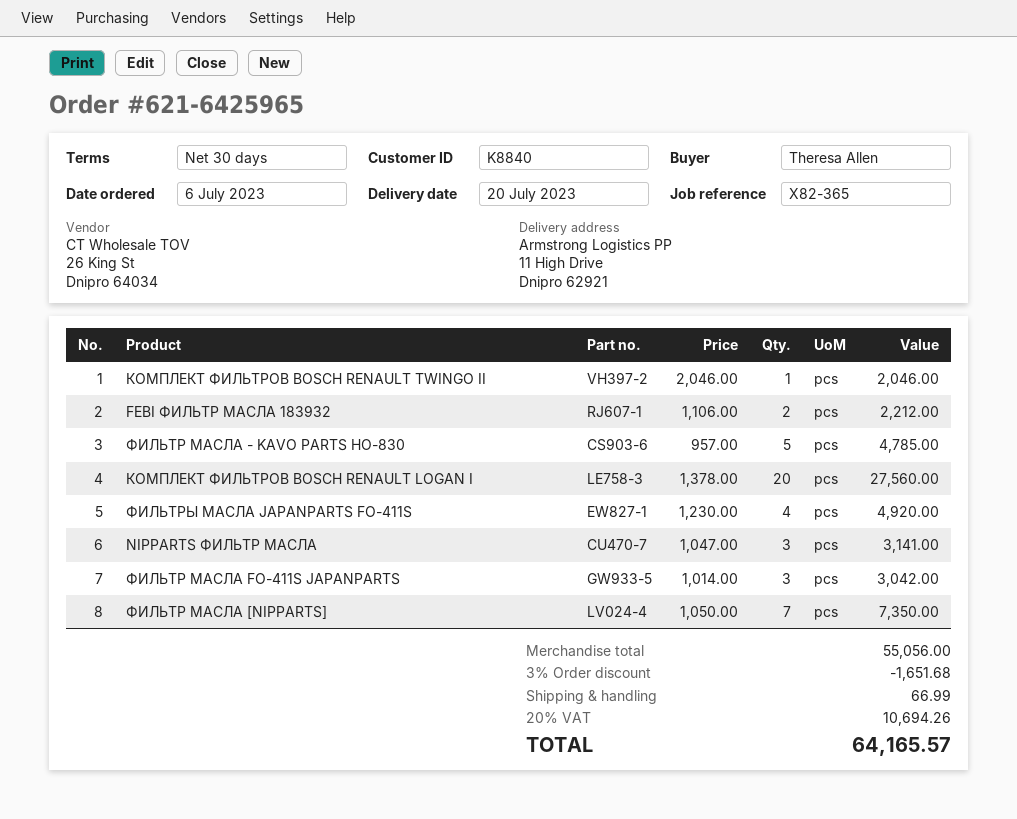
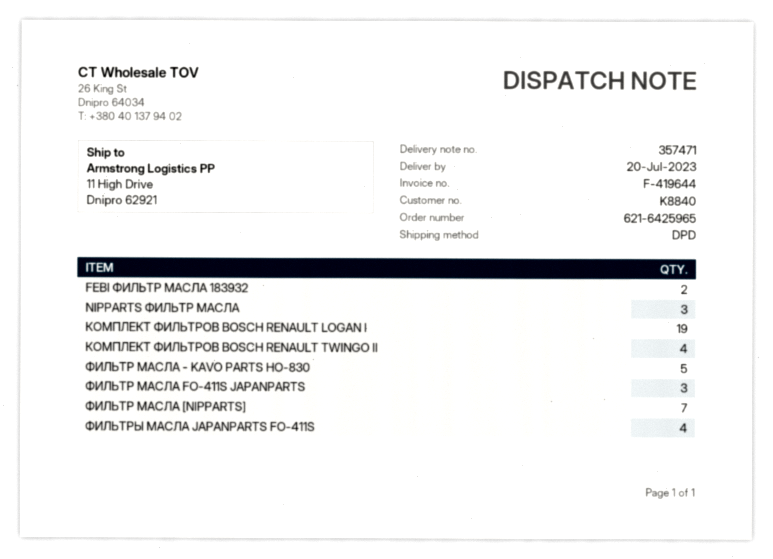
КОМПЛЕКТ ФИЛЬТРОВ BOSCH RENAULT TWINGO II: 1 -> 4
КОМПЛЕКТ ФИЛЬТРОВ BOSCH RENAULT LOGAN I: 20 -> 19

